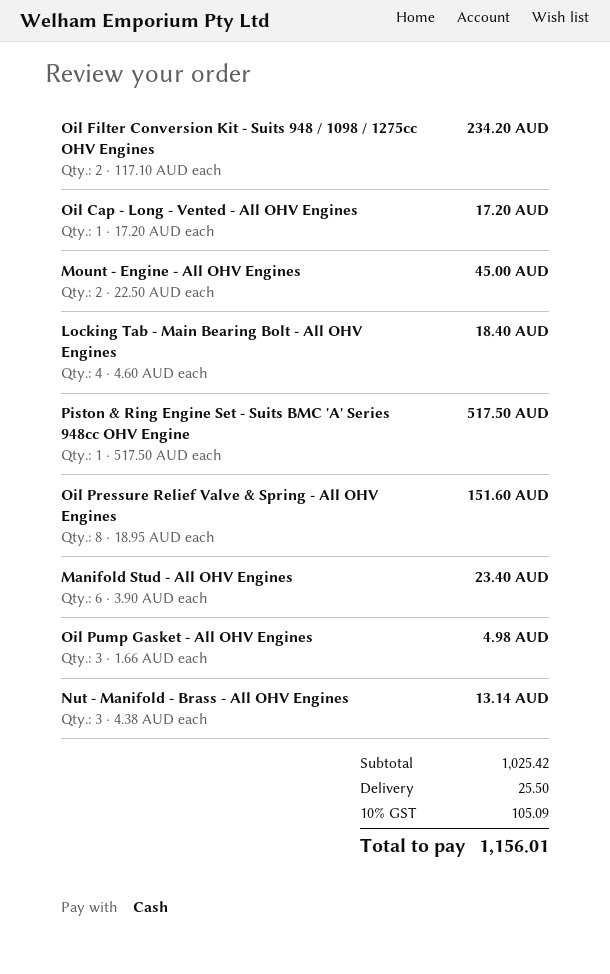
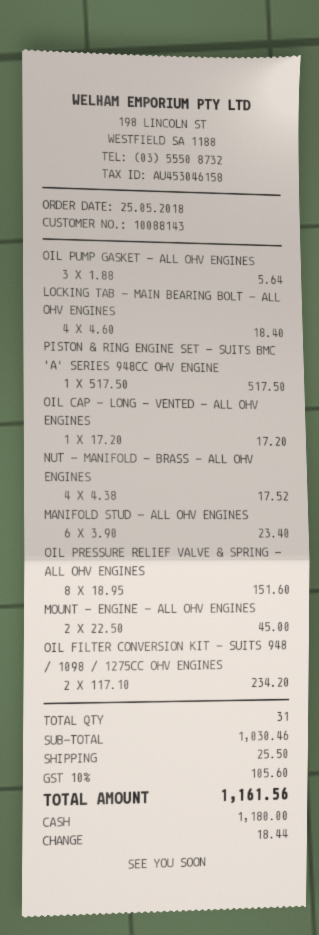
Oil Pump Gasket - All OHV Engines: 3 x 1.66 = 4.98 -> 3 x 1.88 = 5.64
Nut - Manifold - Brass - All OHV Engines: 3 x 4.38 = 13.14 -> 4 x 4.38 = 17.52
subtotal: 1025.42 -> 1030.46
tax: 10% = 105.09 -> 10% = 105.60
total: 1156.01 -> 1161.56

